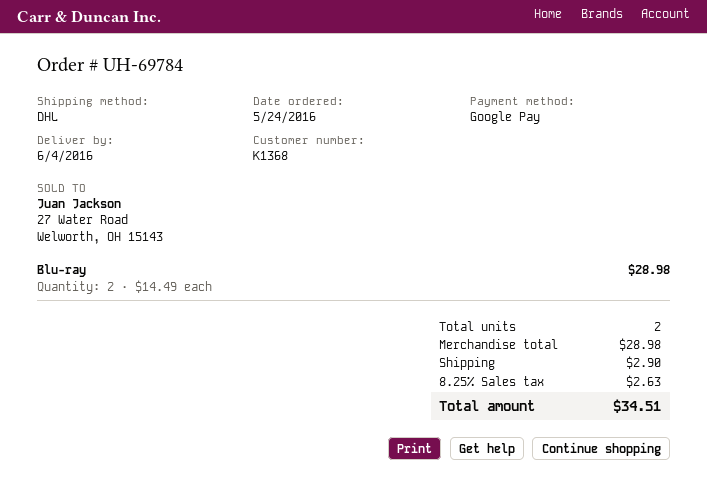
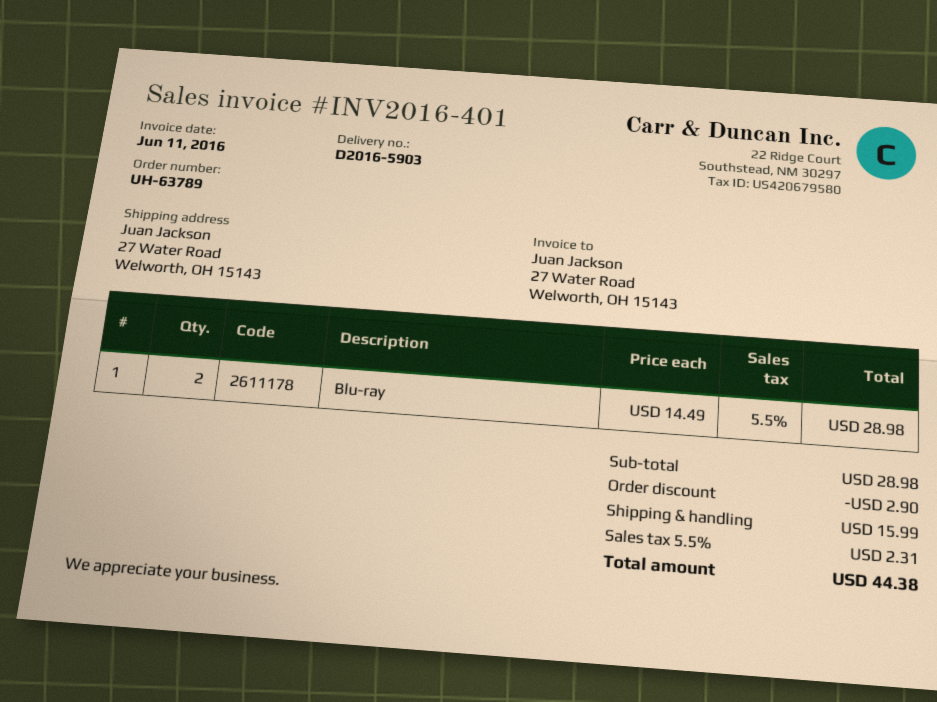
order number: UH-69784 -> UH-63789
discount: none -> 2.90
shipping: 2.90 -> 15.99
tax: 8.25% = 2.63 -> 5.5% = 2.31
total: 34.51 -> 44.38

